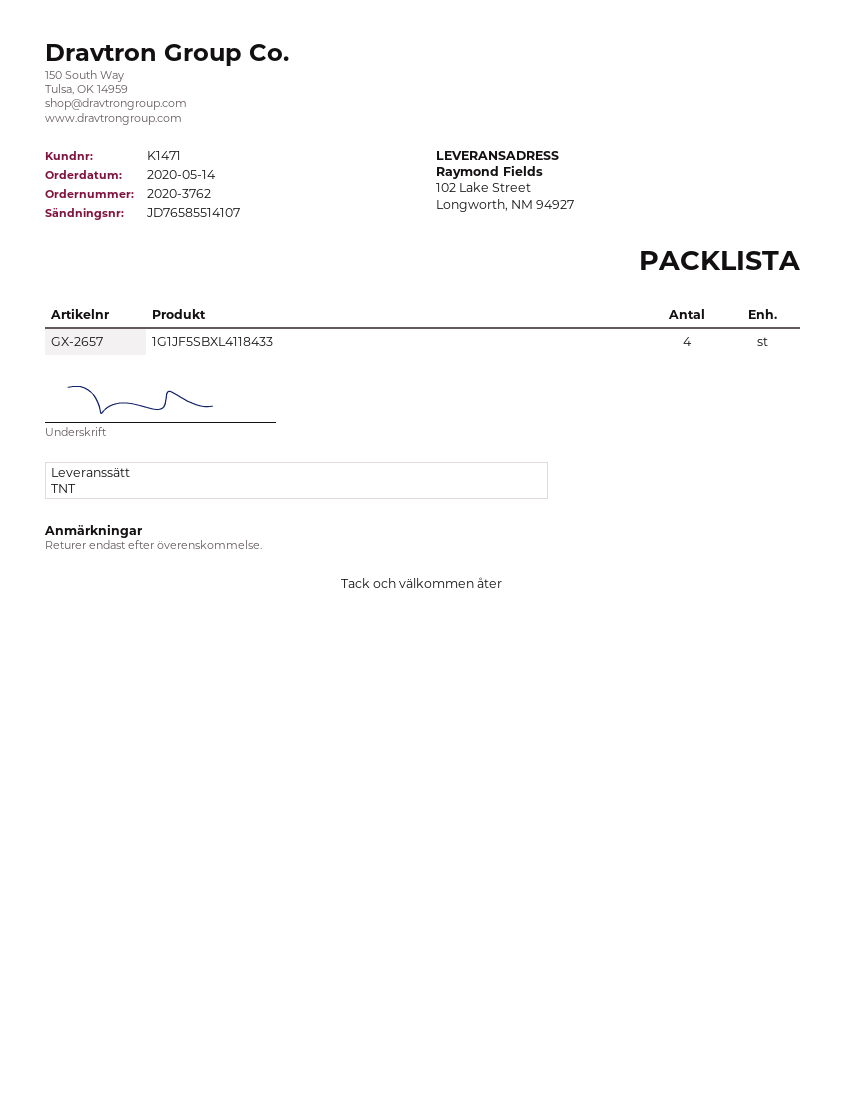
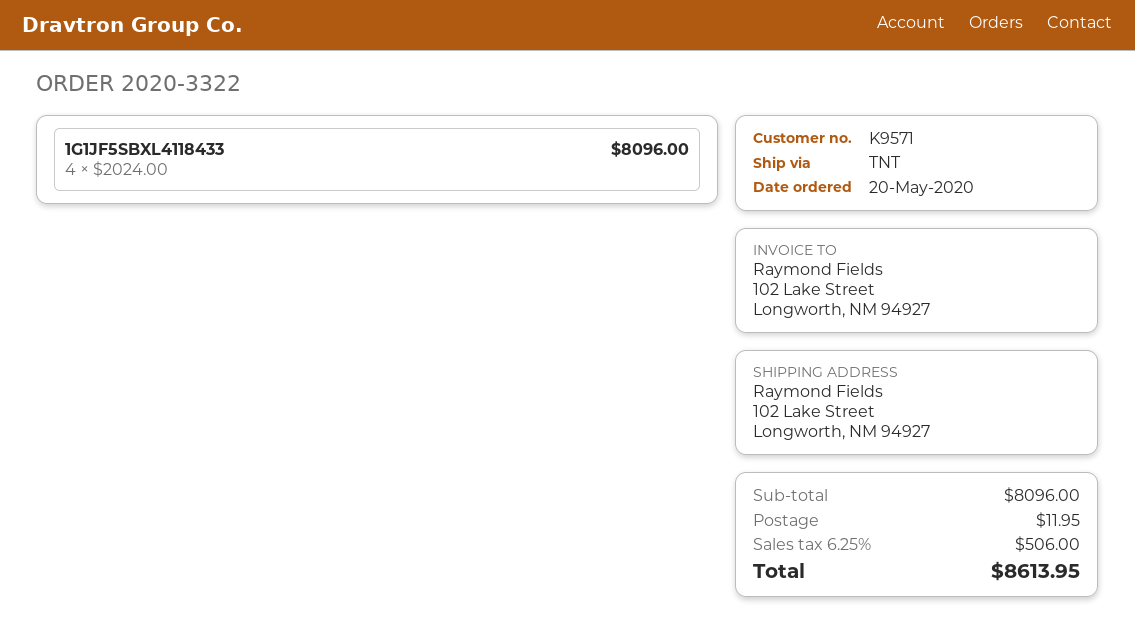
order number: 2020-3762 -> 2020-3322
order date: 2020-05-14 -> 2020-05-20
customer number: K1471 -> K9571

